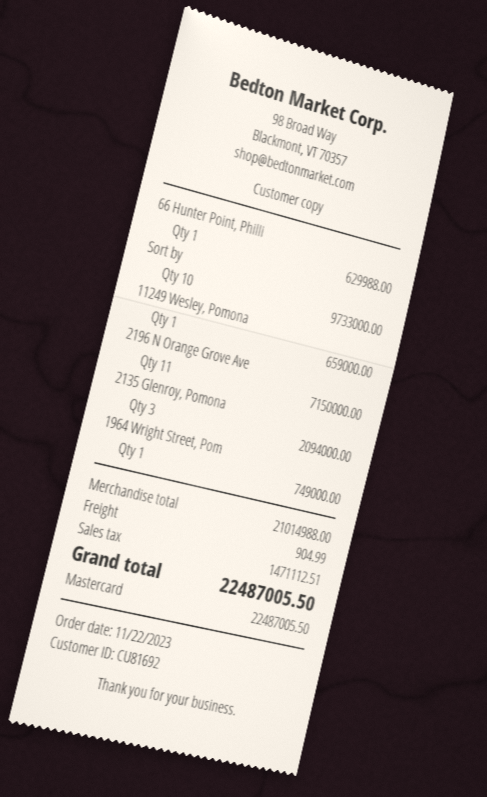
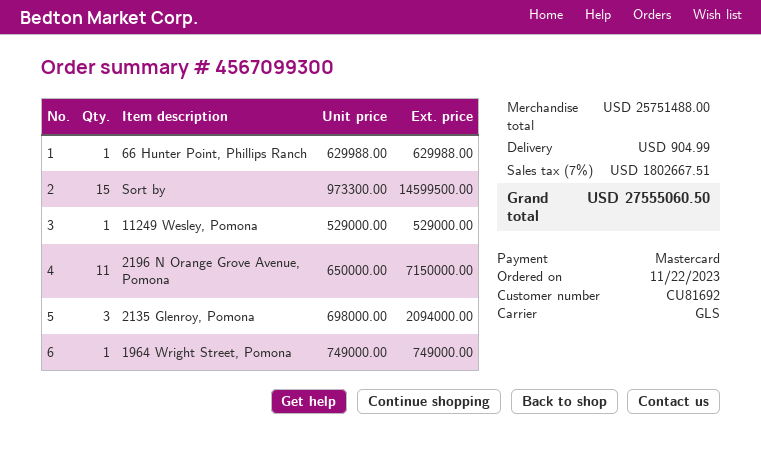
Sort by: 10 for 9733000.00 -> 15 for 14599500.00
11249 Wesley, Pomona: 1 for 659000.00 -> 1 for 529000.00
subtotal: 21014988.00 -> 25751488.00
tax: 1471112.51 -> 1802667.51
total: 22487005.50 -> 27555060.50

